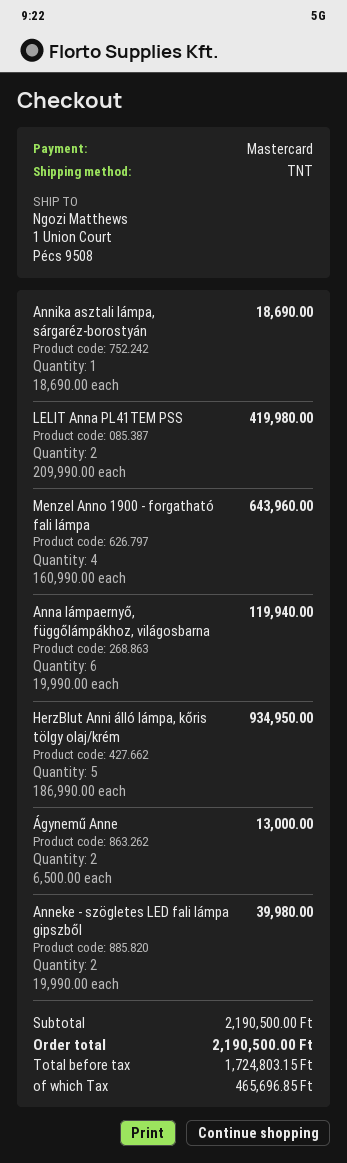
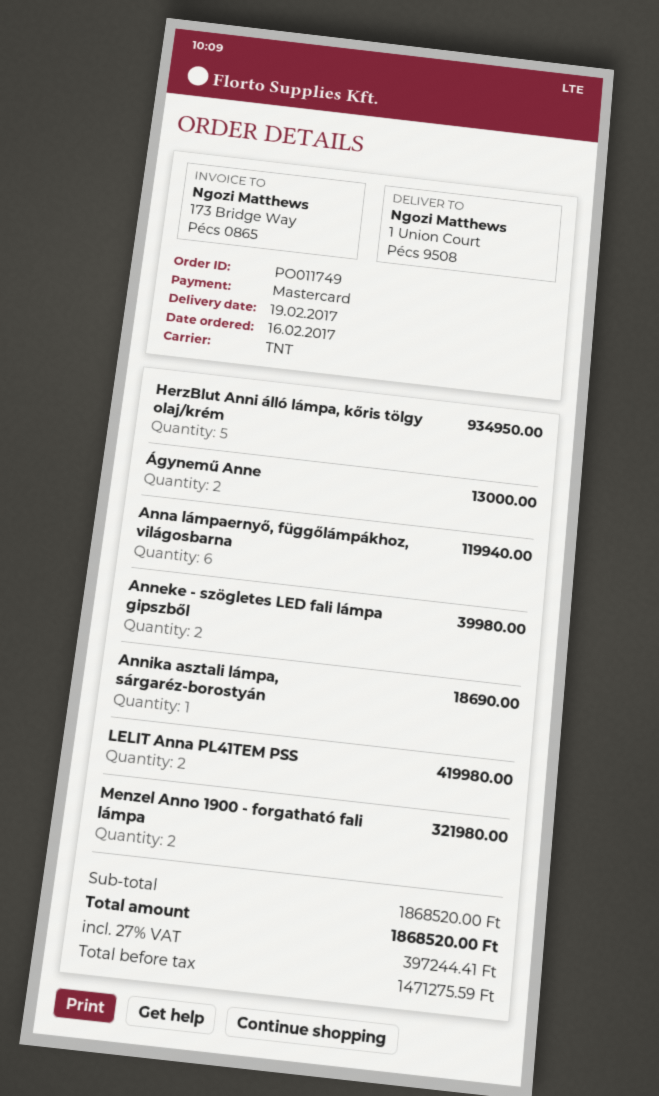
Menzel Anno 1900 - forgatható fali lámpa: 4 for 643960.00 -> 2 for 321980.00
subtotal: 2190500.00 -> 1868520.00
net: 1724803.15 -> 1471275.59
tax: 465696.85 -> 397244.41
total: 2190500.00 -> 1868520.00

